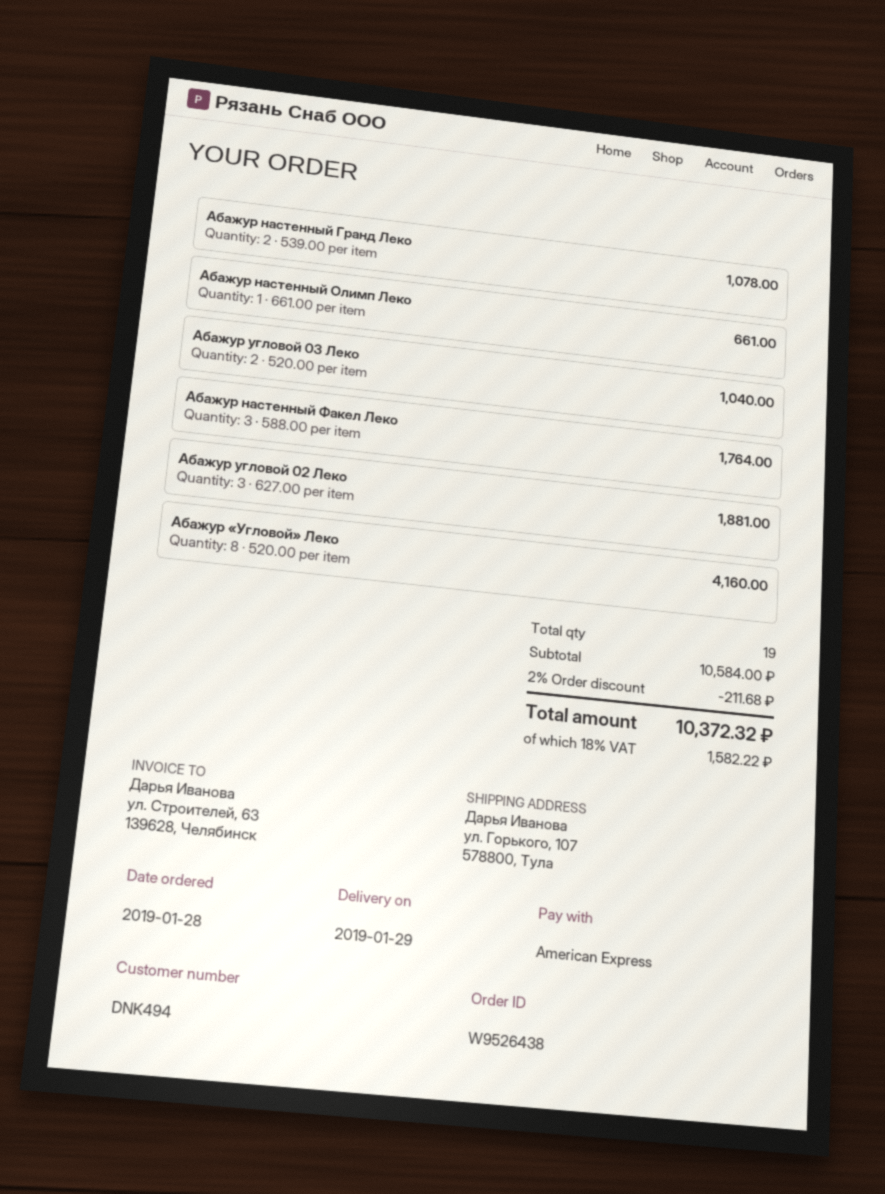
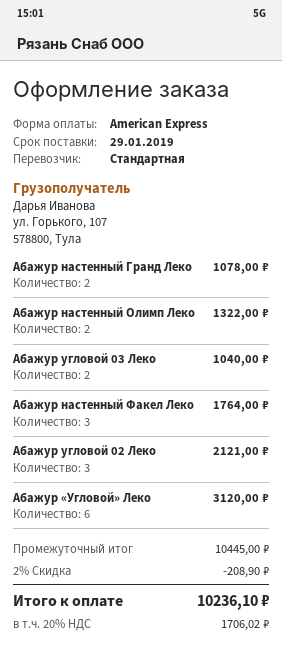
Абажур настенный Олимп Леко: 1 for 661.00 -> 2 for 1322.00
Абажур угловой 02 Леко: 3 for 1881.00 -> 3 for 2121.00
Абажур «Угловой» Леко: 8 for 4160.00 -> 6 for 3120.00
subtotal: 10584.00 -> 10445.00
discount: 2% = 211.68 -> 2% = 208.90
tax: 18% = 1582.22 -> 20% = 1706.02
total: 10372.32 -> 10236.10

